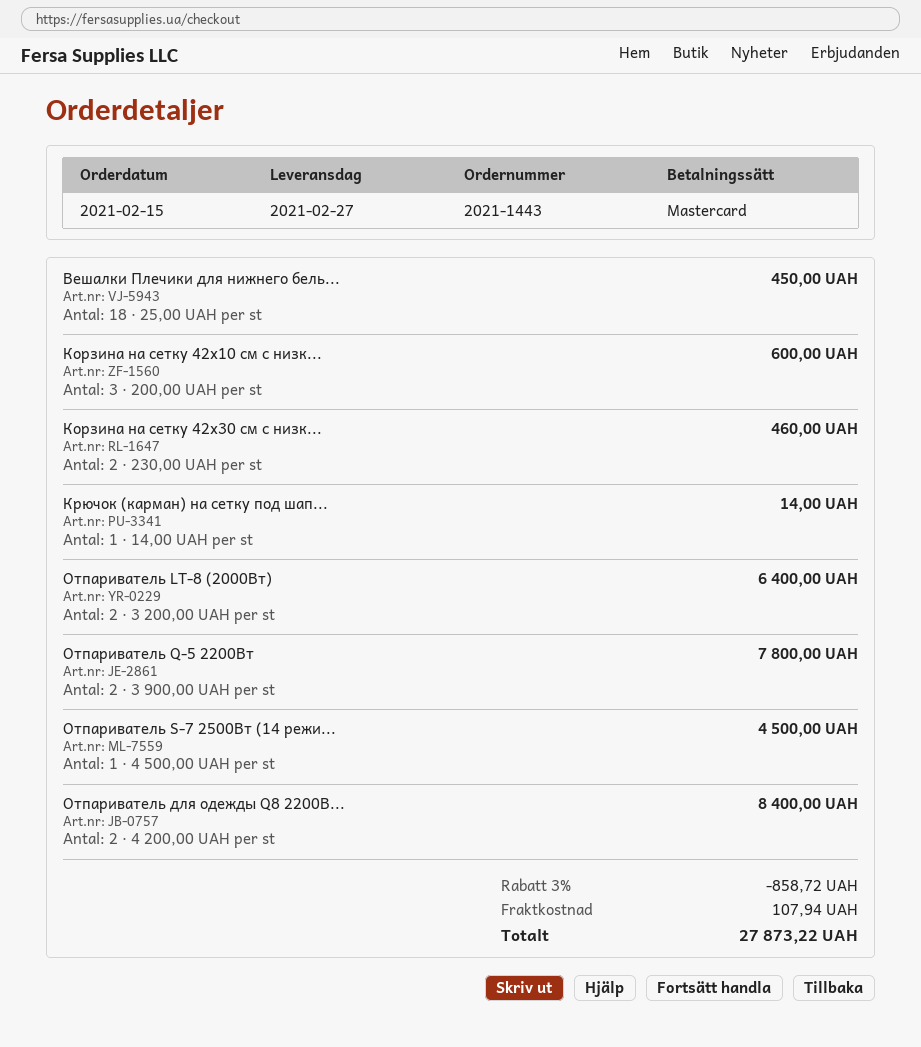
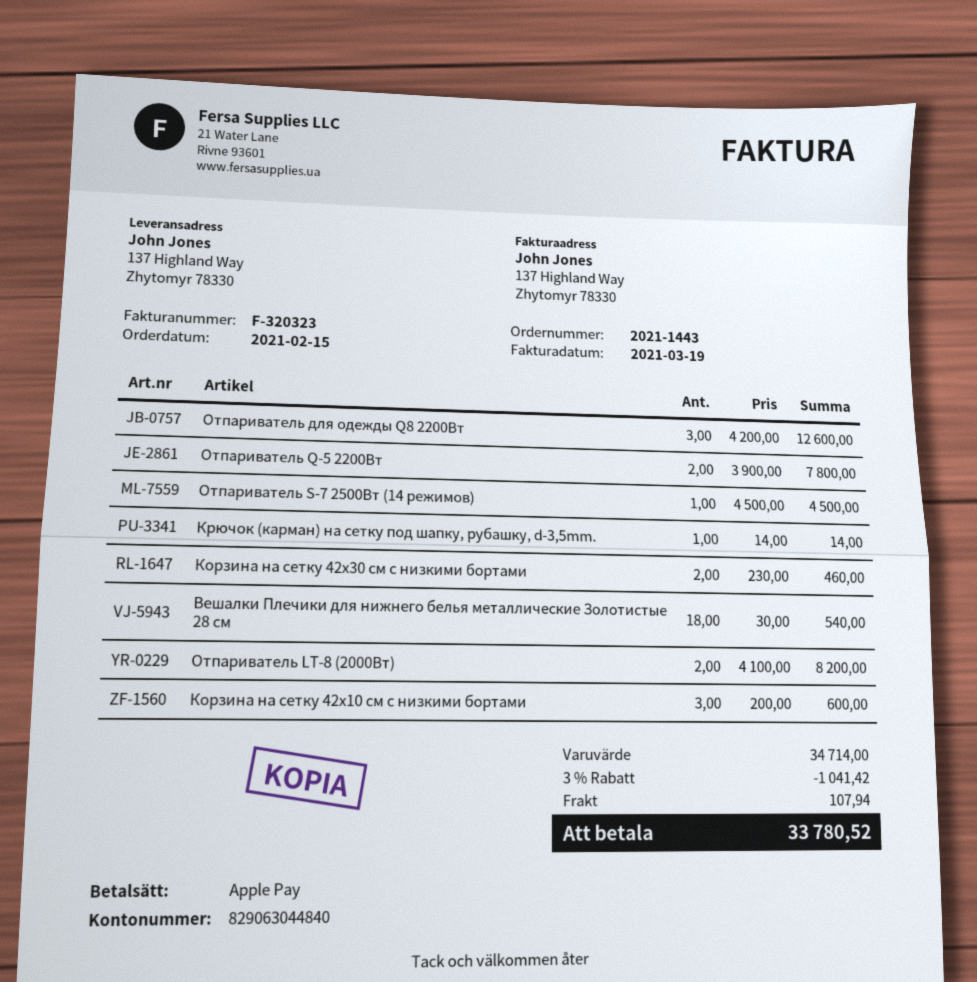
payment method: Mastercard -> Apple Pay
Вешалки Плечики для нижнего бель...: 18 x 25.00 = 450.00 -> 18 x 30.00 = 540.00
Отпариватель LT-8 (2000Вт): 2 x 3200.00 = 6400.00 -> 2 x 4100.00 = 8200.00
Отпариватель для одежды Q8 2200В...: 2 x 4200.00 = 8400.00 -> 3 x 4200.00 = 12600.00
discount: 3% = 858.72 -> 3% = 1041.42
total: 27873.22 -> 33780.52

